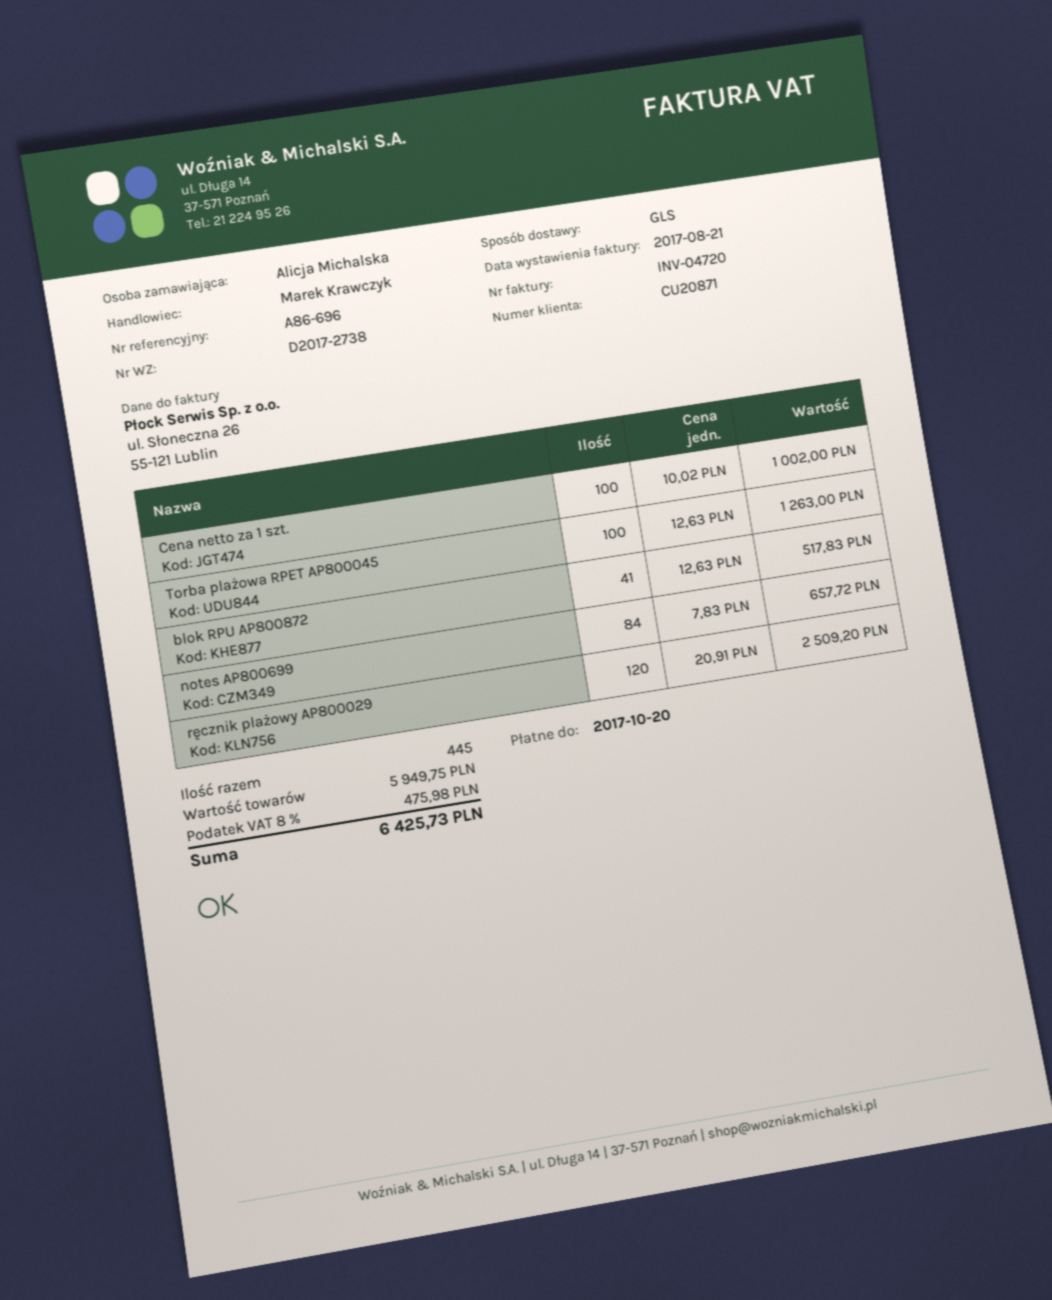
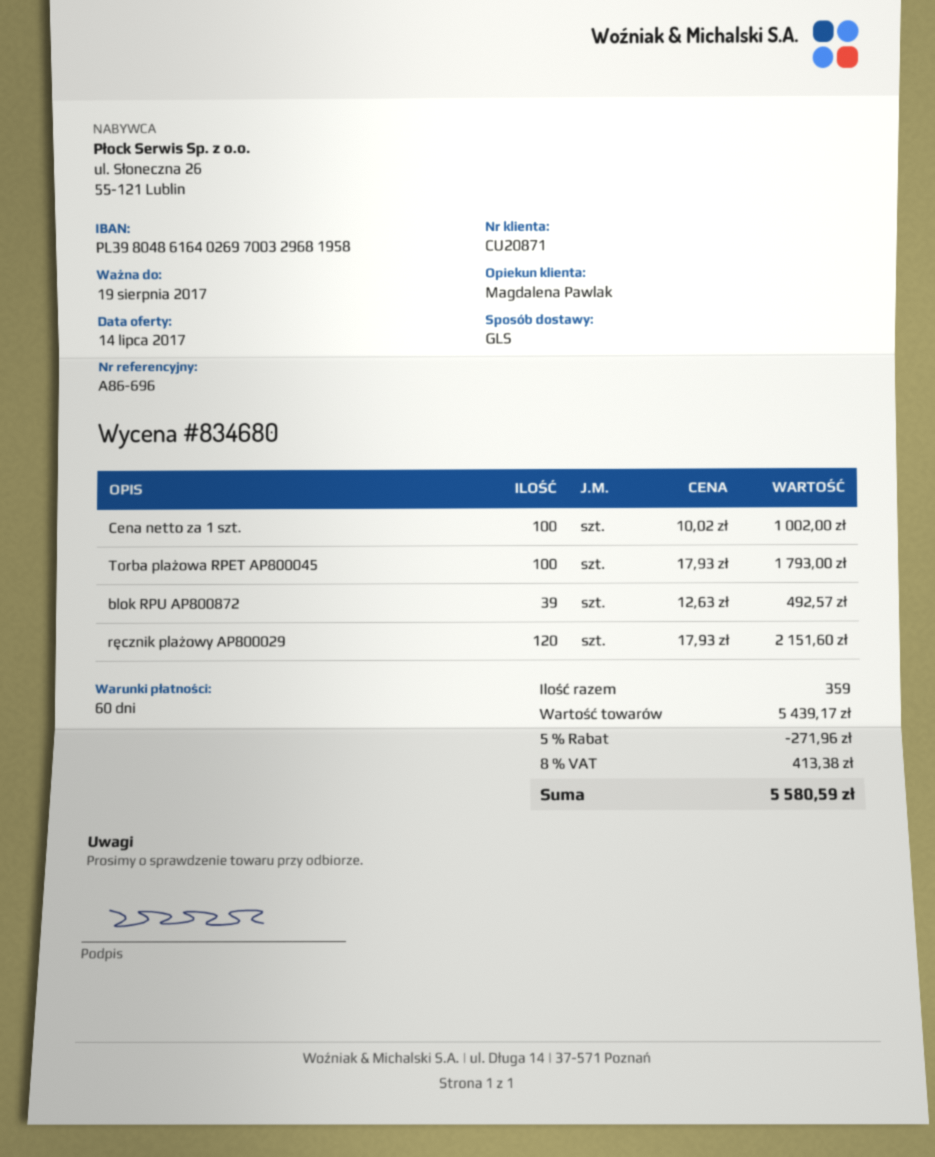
sales rep: Marek Krawczyk -> Magdalena Pawlak
Torba plażowa RPET AP800045: 100 x 12.63 = 1263.00 -> 100 x 17.93 = 1793.00
blok RPU AP800872: 41 x 12.63 = 517.83 -> 39 x 12.63 = 492.57
notes AP800699: 84 x 7.83 = 657.72 -> none
ręcznik plażowy AP800029: 120 x 20.91 = 2509.20 -> 120 x 17.93 = 2151.60
total quantity: 445 -> 359
subtotal: 5949.75 -> 5439.17
discount: none -> 5% = 271.96
tax: 8% = 475.98 -> 8% = 413.38
total: 6425.73 -> 5580.59

